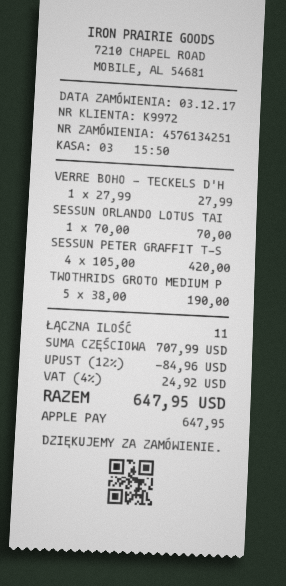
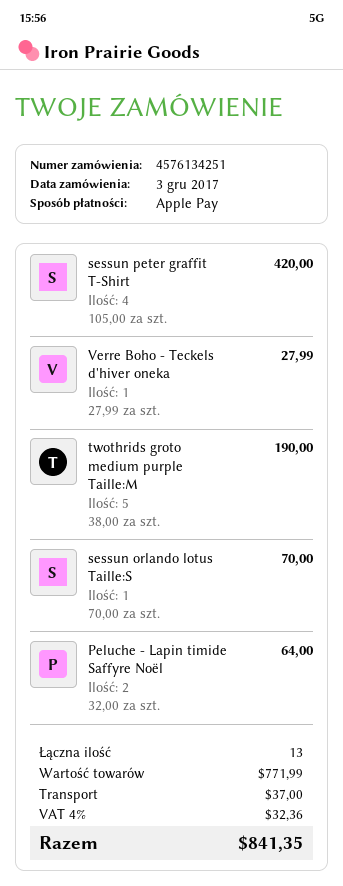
Peluche - Lapin timide Saffyre Noël: none -> 2 x 32.00 = 64.00
total quantity: 11 -> 13
subtotal: 707.99 -> 771.99
discount: 12% = 84.96 -> none
shipping: none -> 37.00
tax: 4% = 24.92 -> 4% = 32.36
total: 647.95 -> 841.35

